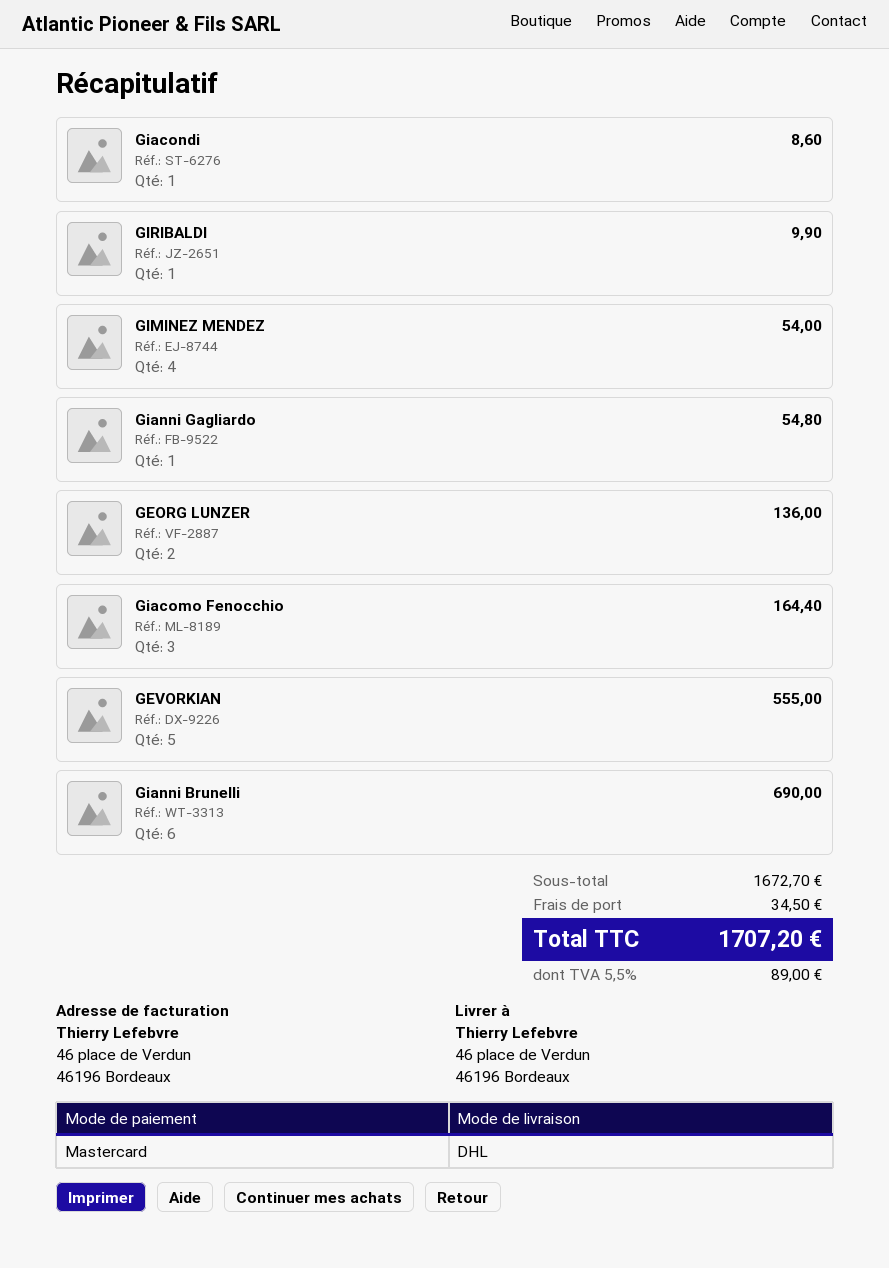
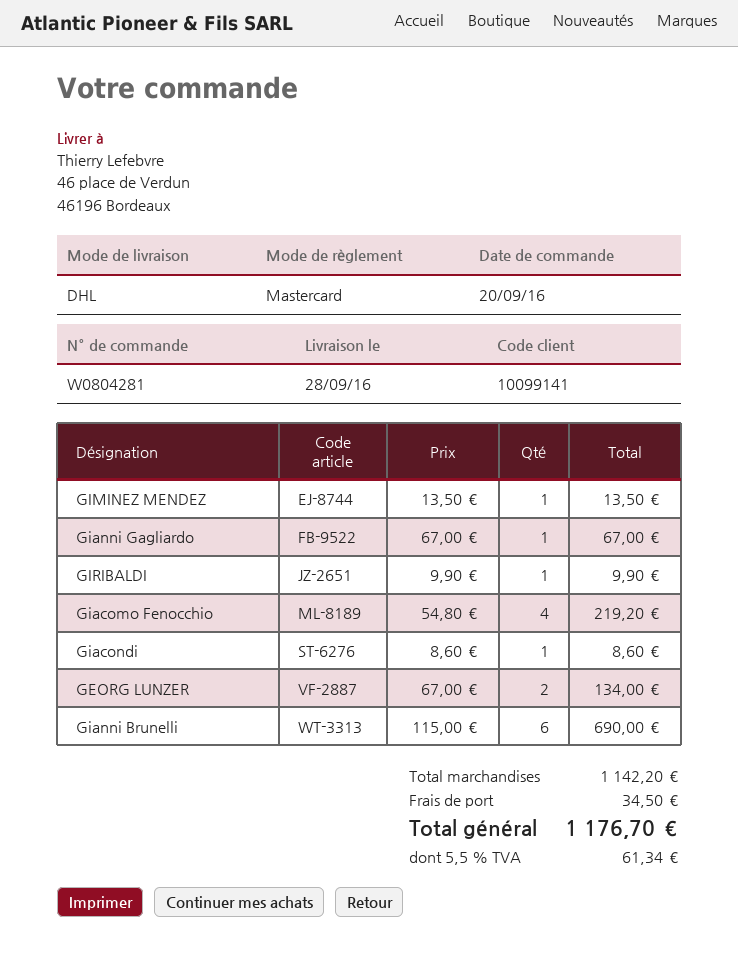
GIMINEZ MENDEZ: 4 for 54.00 -> 1 for 13.50
Gianni Gagliardo: 1 for 54.80 -> 1 for 67.00
GEORG LUNZER: 2 for 136.00 -> 2 for 134.00
Giacomo Fenocchio: 3 for 164.40 -> 4 for 219.20
GEVORKIAN: 5 for 555.00 -> none
subtotal: 1672.70 -> 1142.20
tax: 5.5% = 89.00 -> 5.5% = 61.34
total: 1707.20 -> 1176.70

